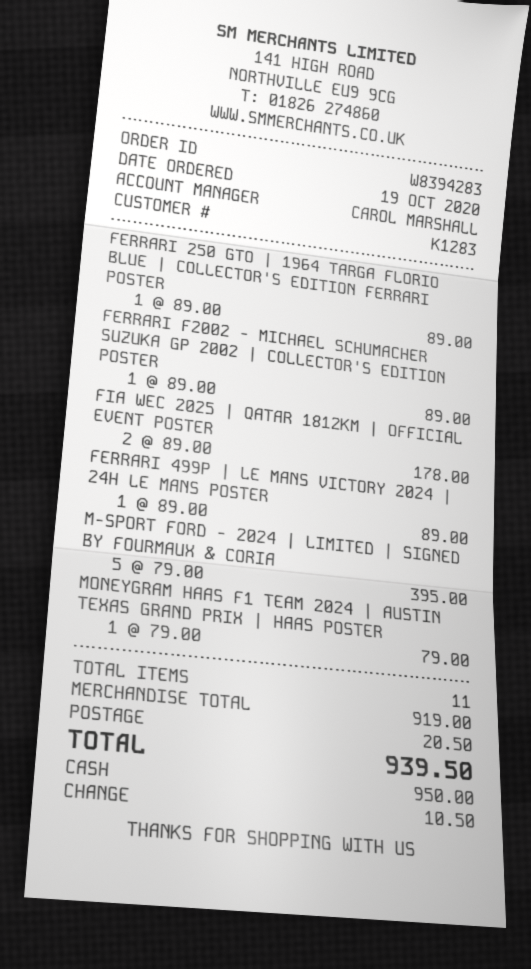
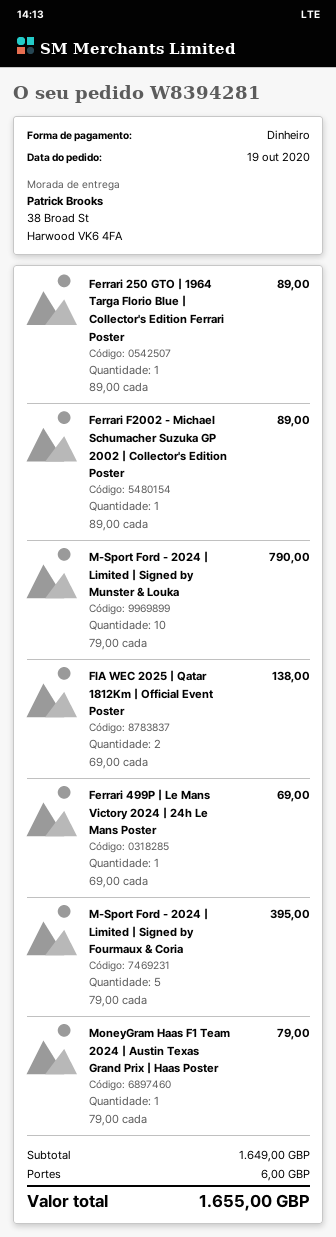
order number: W8394283 -> W8394281
FIA WEC 2025 | QATAR 1812KM | OFFICIAL EVENT POSTER: 2 x 89.00 = 178.00 -> 2 x 69.00 = 138.00
FERRARI 499P | LE MANS VICTORY 2024 | 24H LE MANS POSTER: 1 x 89.00 = 89.00 -> 1 x 69.00 = 69.00
M-Sport Ford - 2024 | Limited | Signed by Munster & Louka: none -> 10 x 79.00 = 790.00
subtotal: 919.00 -> 1649.00
shipping: 20.50 -> 6.00
total: 939.50 -> 1655.00

